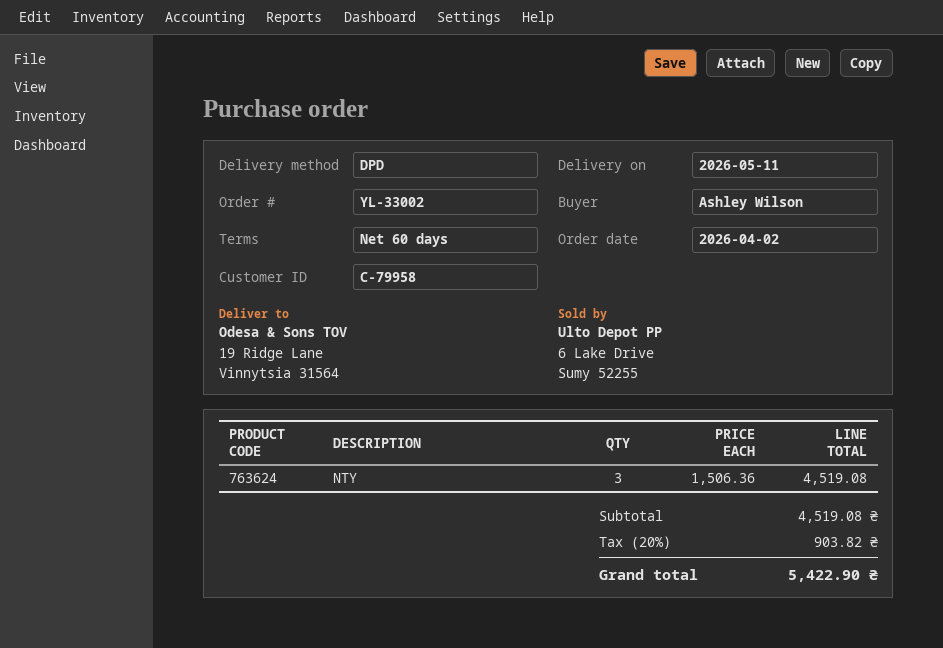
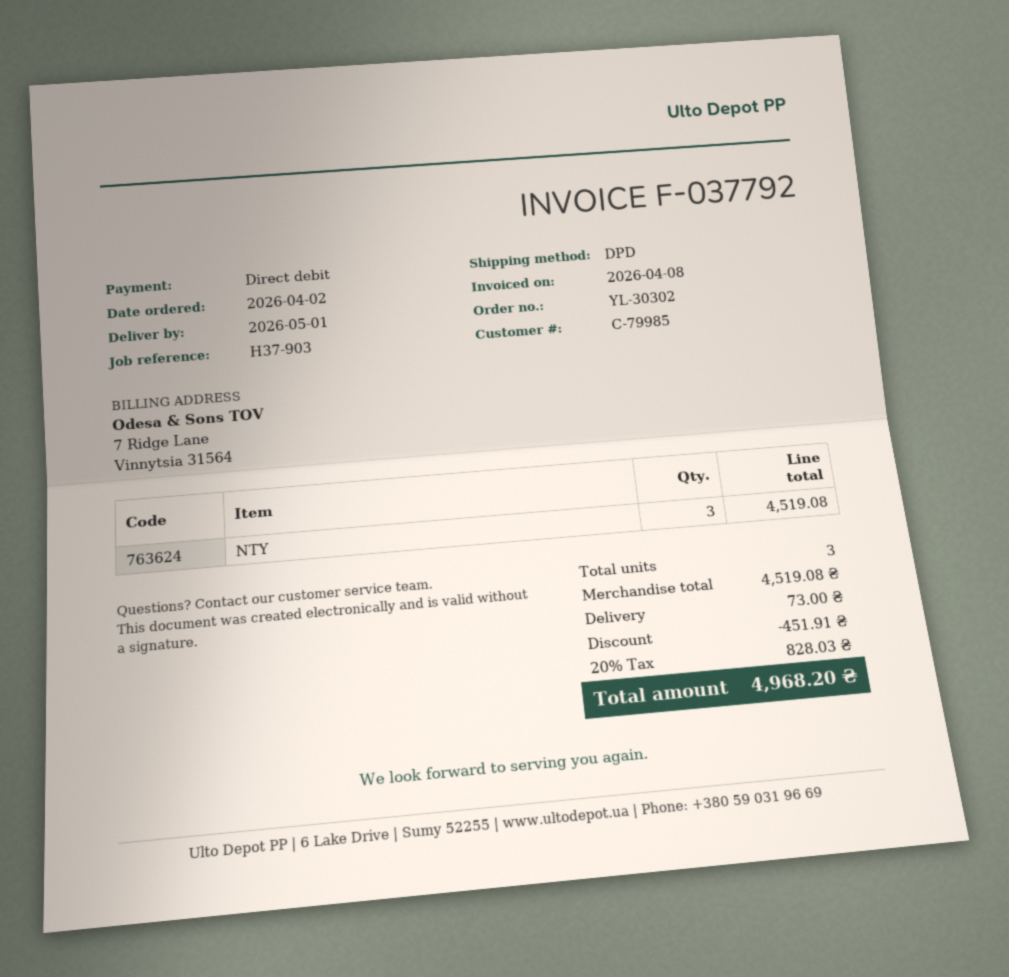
order number: YL-33002 -> YL-30302
delivery date: 2026-05-11 -> 2026-05-01
customer number: C-79958 -> C-79985
discount: none -> 451.91
shipping: none -> 73.00
tax: 20% = 903.82 -> 20% = 828.03
total: 5422.90 -> 4968.20

